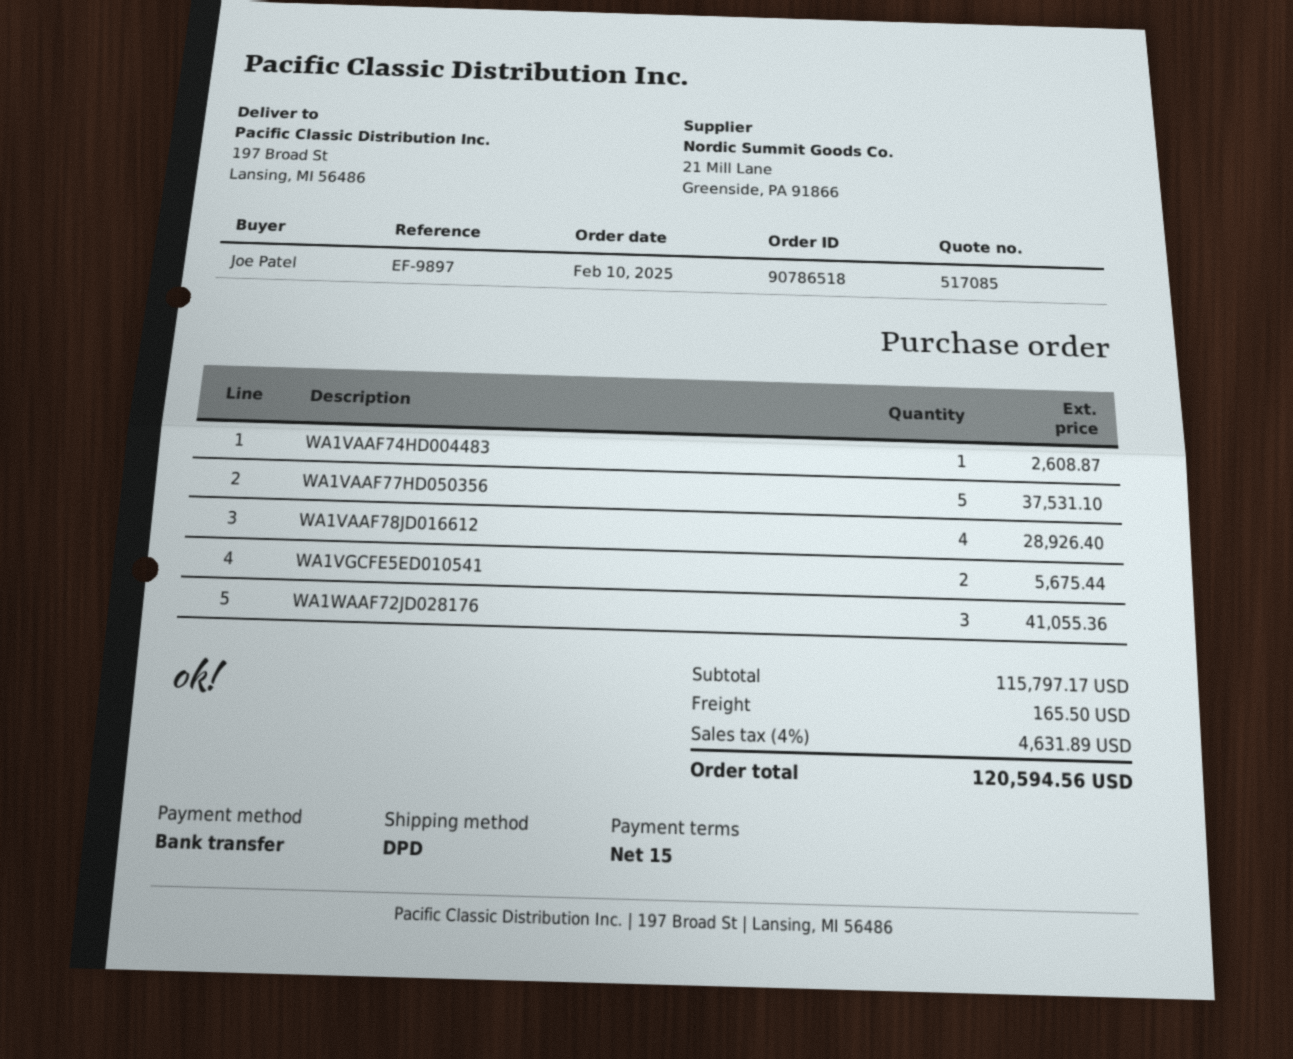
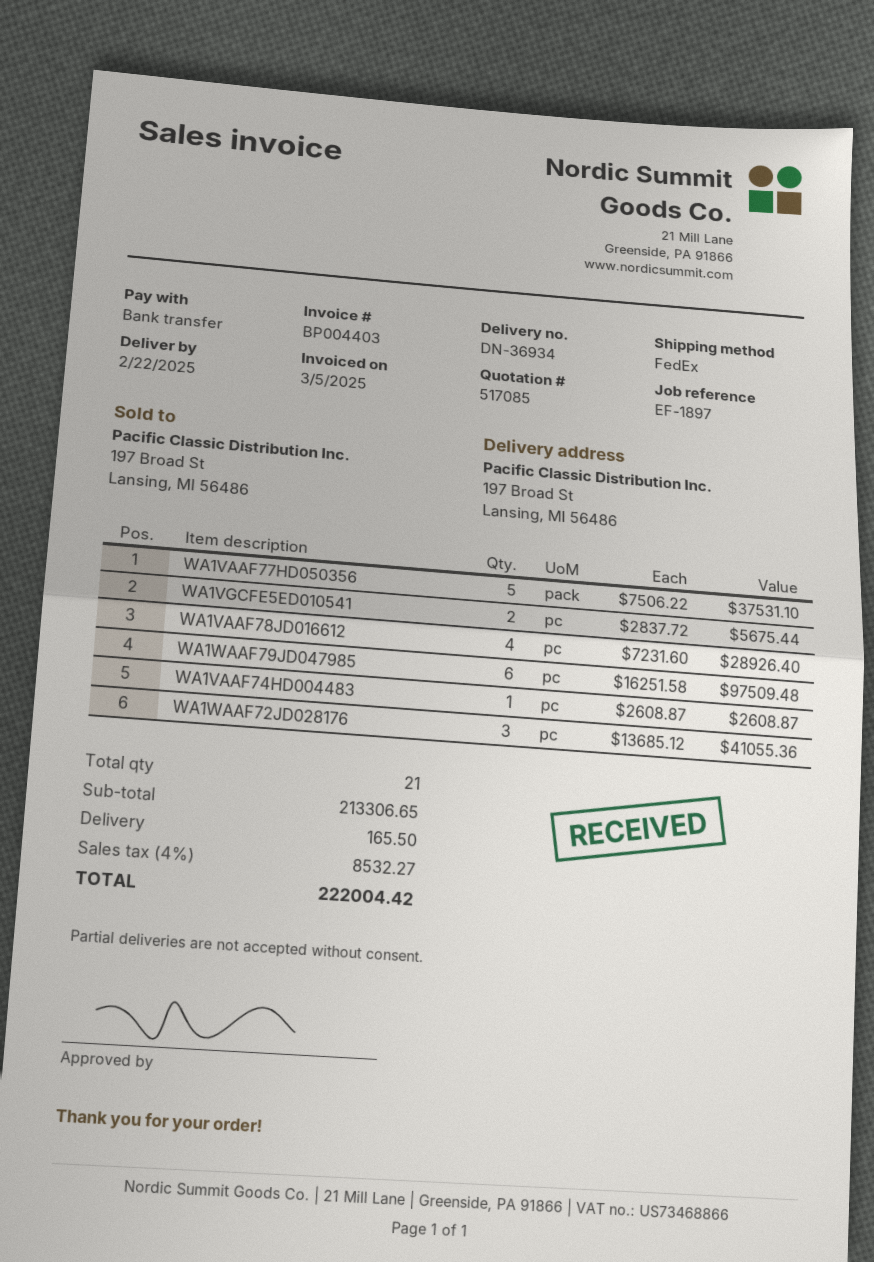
reference: EF-9897 -> EF-1897
shipping method: DPD -> FedEx
WA1WAAF79JD047985: none -> 6 for 97509.48
subtotal: 115797.17 -> 213306.65
tax: 4% = 4631.89 -> 4% = 8532.27
total: 120594.56 -> 222004.42

